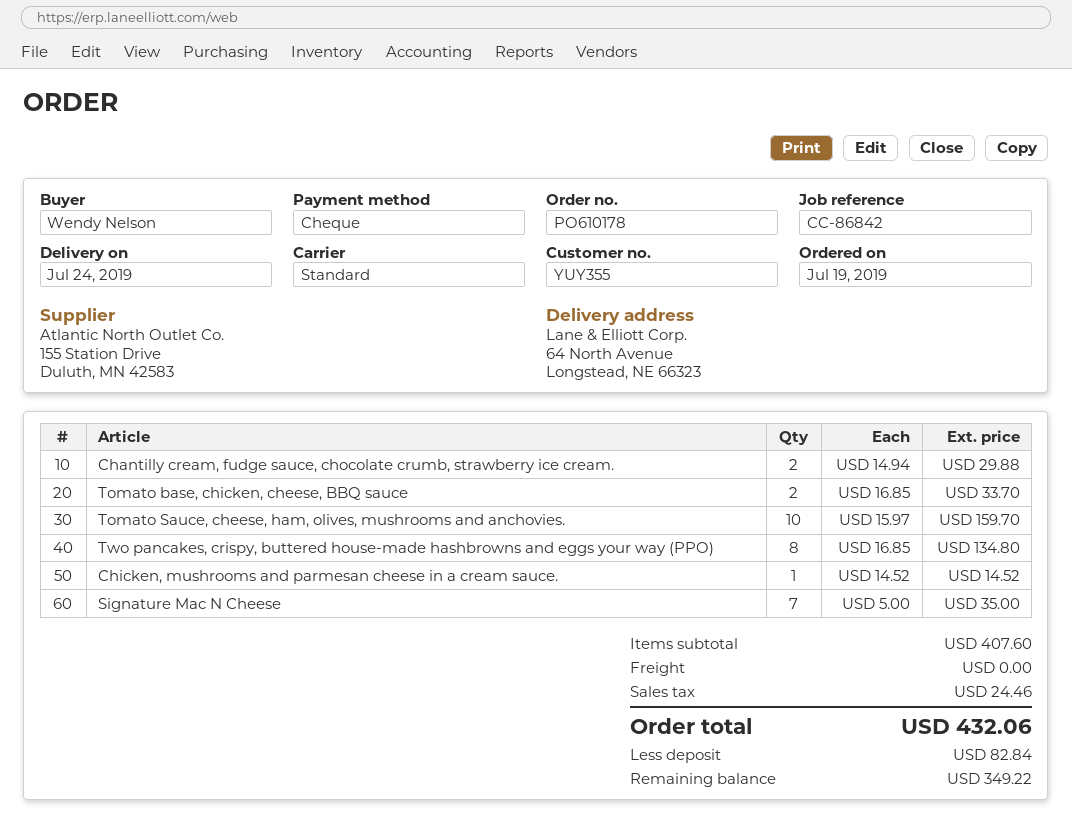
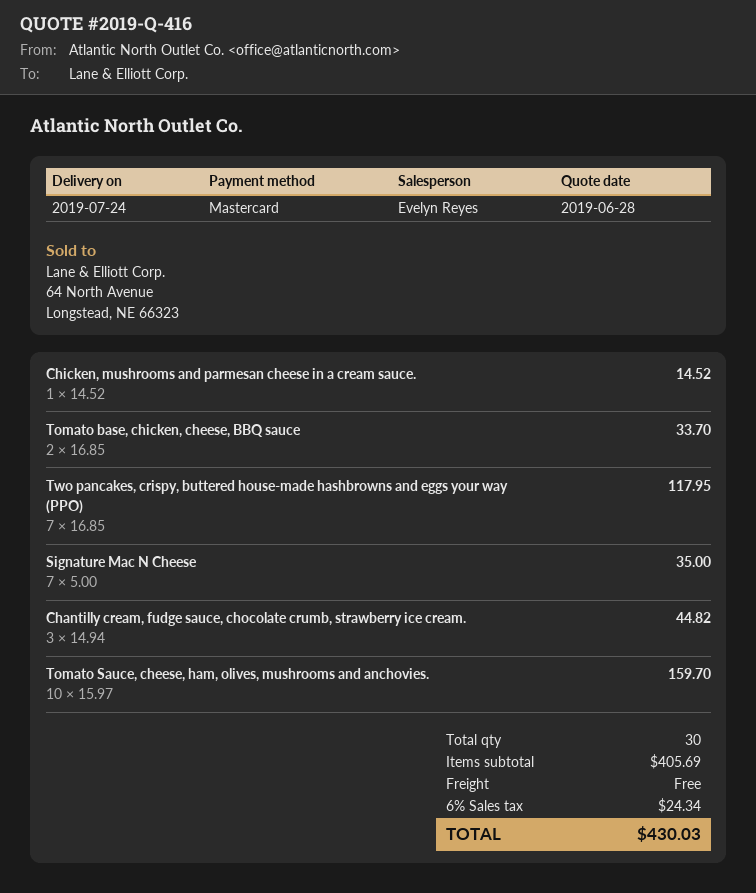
payment method: cheque -> Mastercard
Chantilly cream, fudge sauce, chocolate crumb, strawberry ice cream.: 2 x 14.94 = 29.88 -> 3 x 14.94 = 44.82
Two pancakes, crispy, buttered house-made hashbrowns and eggs your way (PPO): 8 x 16.85 = 134.80 -> 7 x 16.85 = 117.95
subtotal: 407.60 -> 405.69
tax: 24.46 -> 24.34
total: 432.06 -> 430.03

